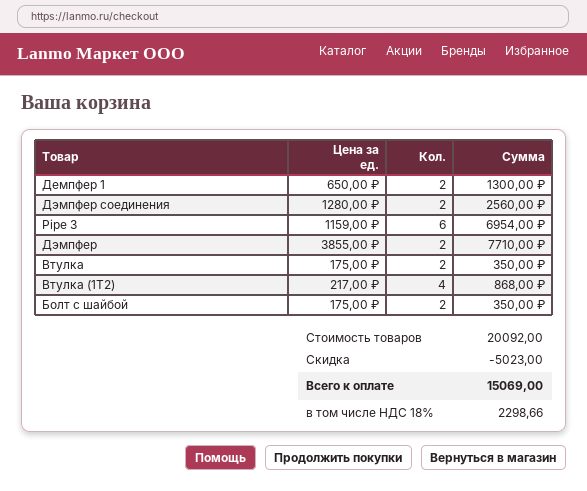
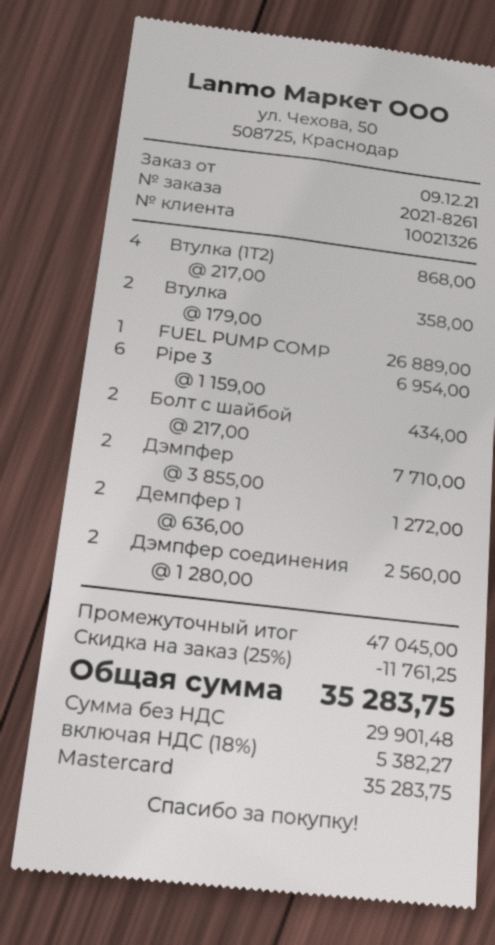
Демпфер 1: 2 x 650.00 = 1300.00 -> 2 x 636.00 = 1272.00
Втулка: 2 x 175.00 = 350.00 -> 2 x 179.00 = 358.00
Болт с шайбой: 2 x 175.00 = 350.00 -> 2 x 217.00 = 434.00
FUEL PUMP COMP: none -> 1 x 26889.00 = 26889.00
subtotal: 20092.00 -> 47045.00
discount: 5023.00 -> 11761.25
tax: 18% = 2298.66 -> 18% = 5382.27
total: 15069.00 -> 35283.75

